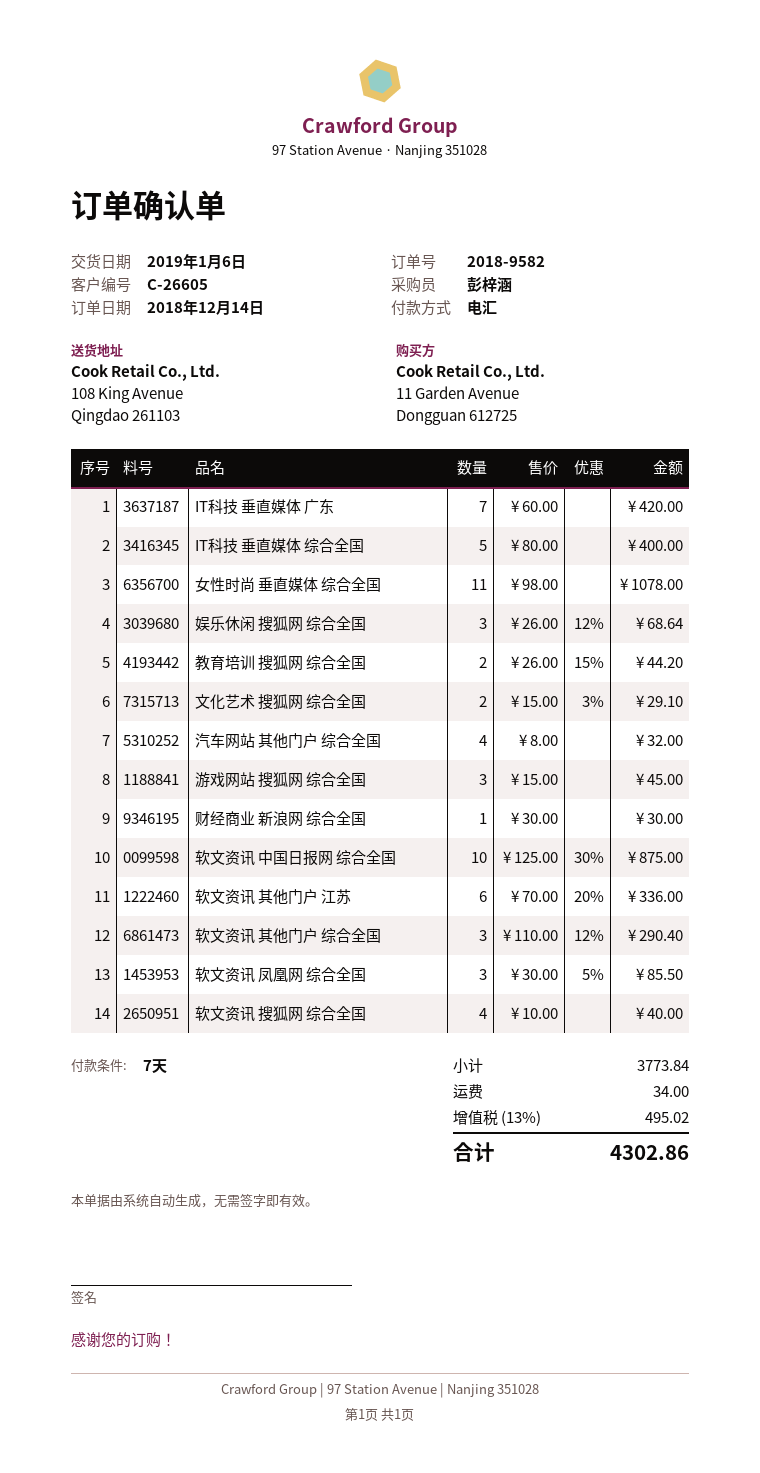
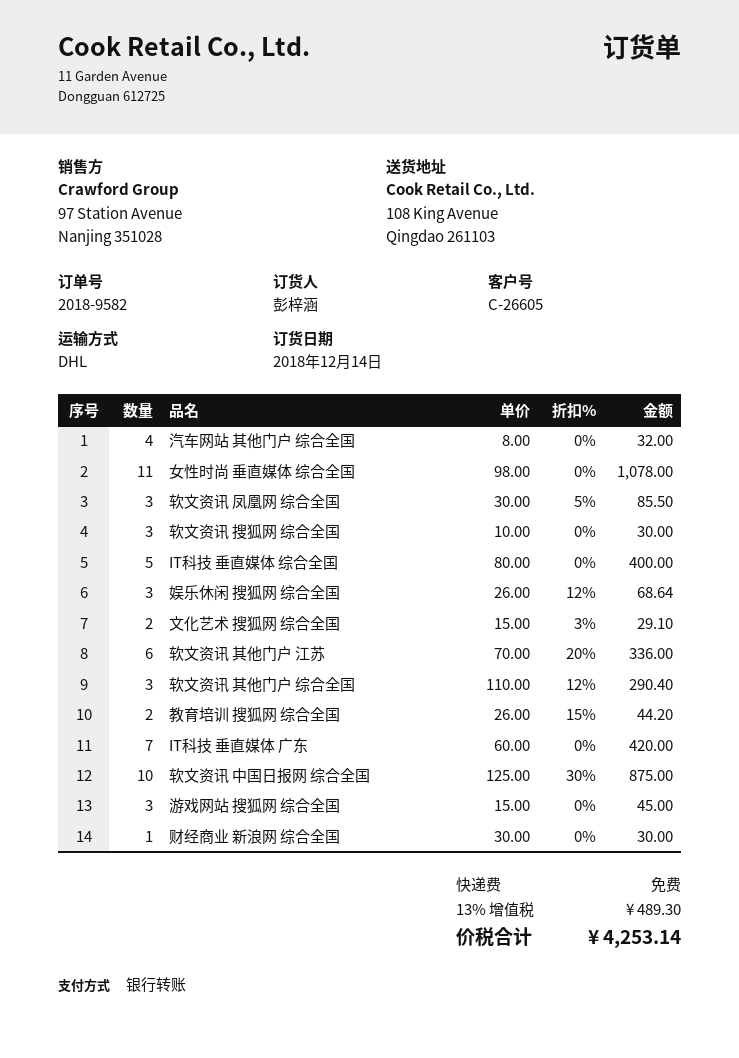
软文资讯 搜狐网 综合全国: 4 x 10.00 = 40.00 -> 3 x 10.00 = 30.00
shipping: 34.00 -> 0.00
tax: 13% = 495.02 -> 13% = 489.30
total: 4302.86 -> 4253.14

